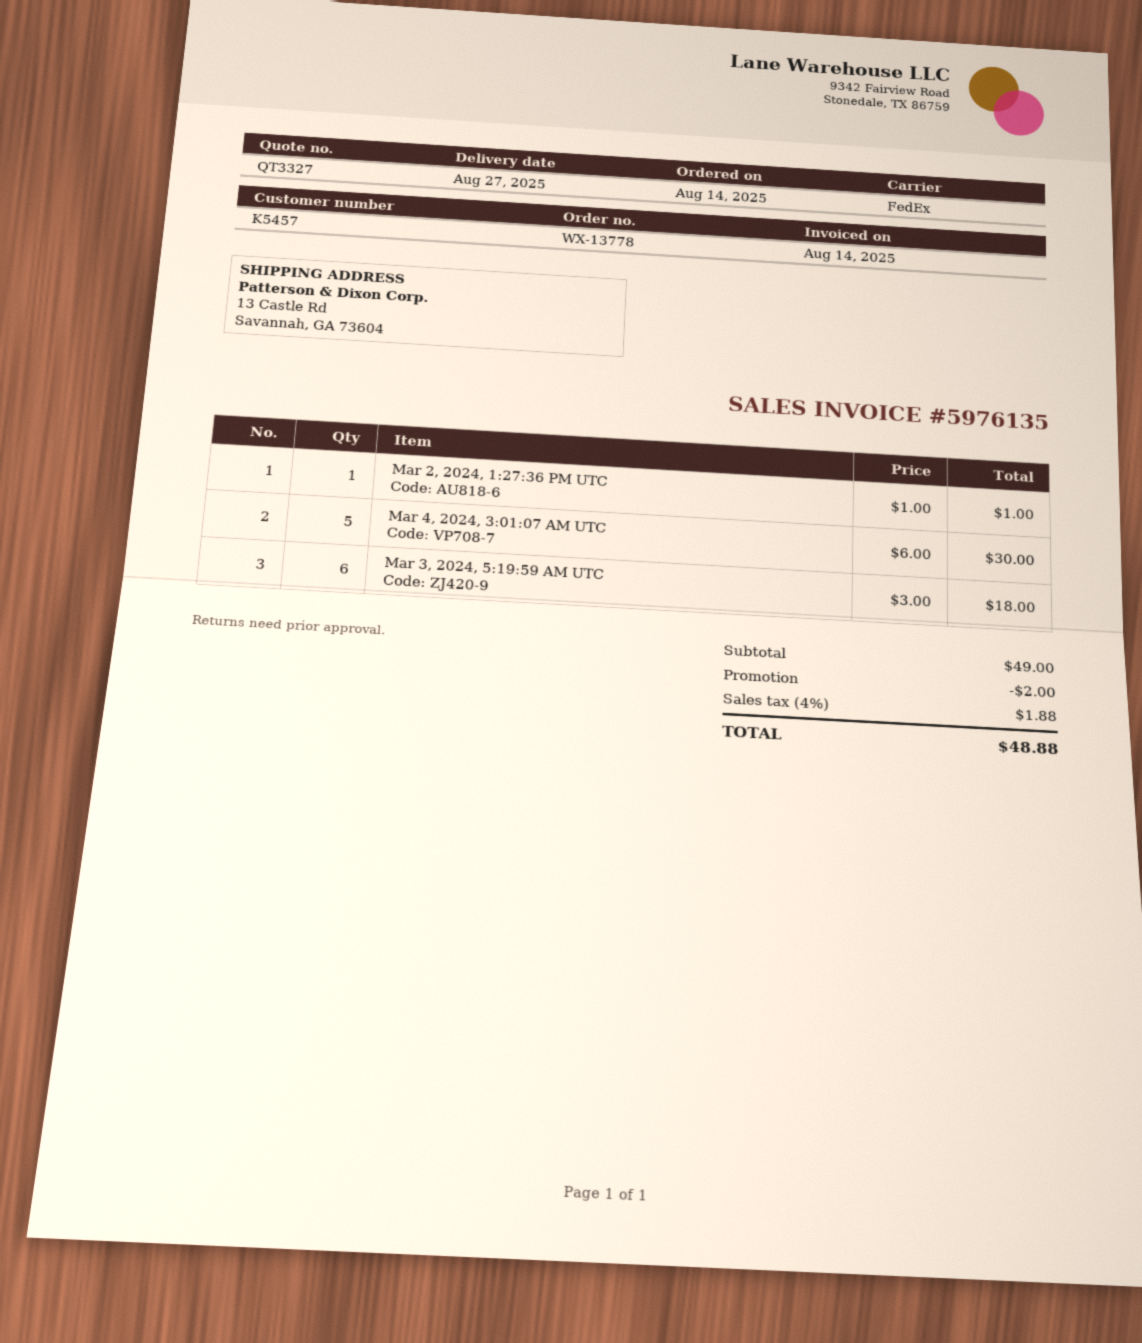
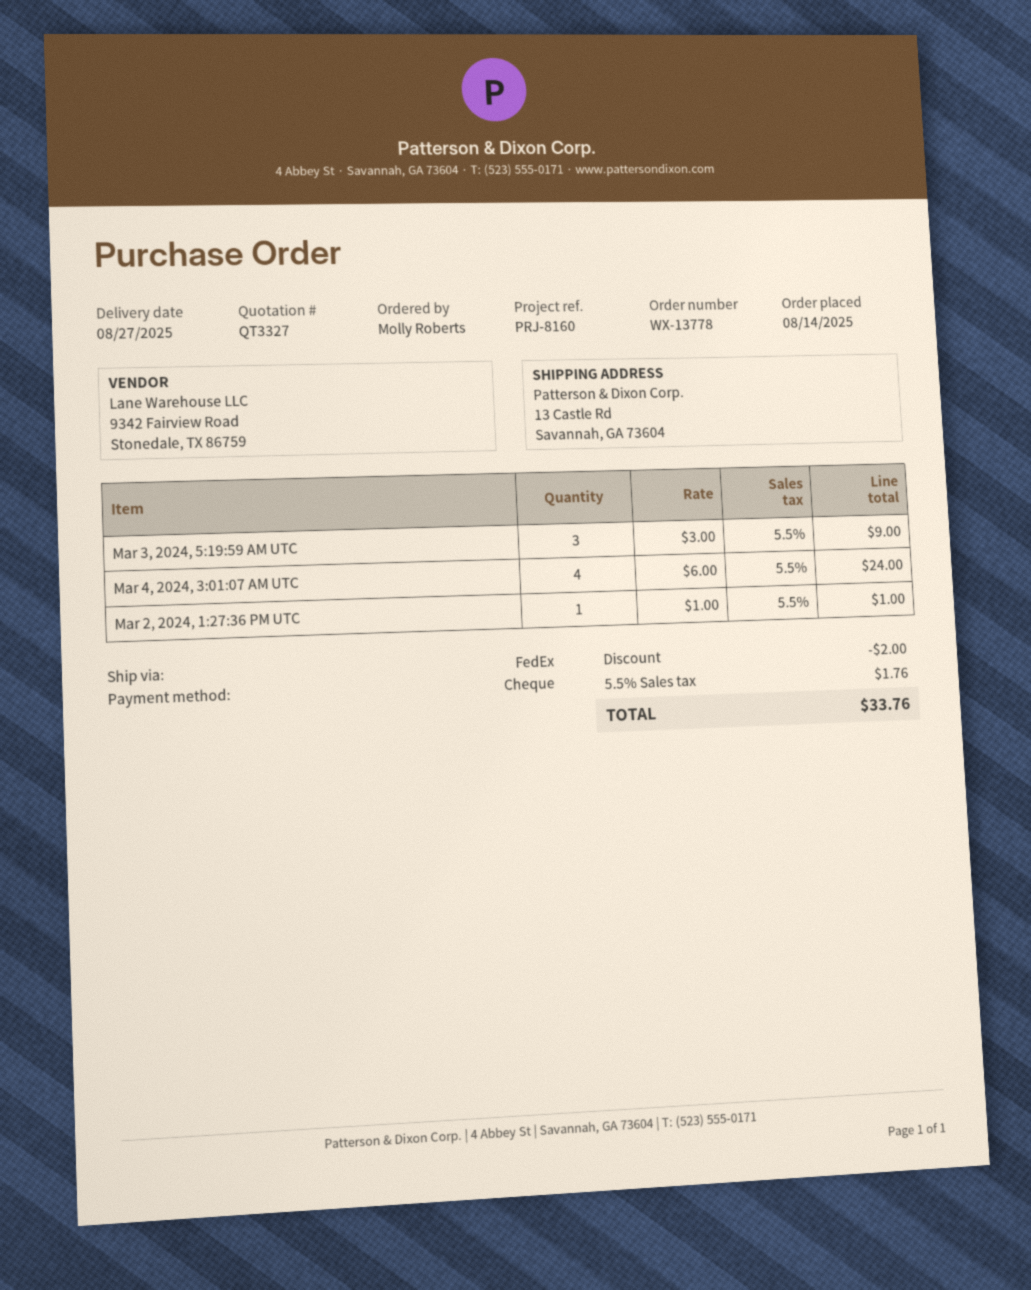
Mar 4, 2024, 3:01:07 AM UTC: 5 x 6.00 = 30.00 -> 4 x 6.00 = 24.00
Mar 3, 2024, 5:19:59 AM UTC: 6 x 3.00 = 18.00 -> 3 x 3.00 = 9.00
tax: 4% = 1.88 -> 5.5% = 1.76
total: 48.88 -> 33.76

